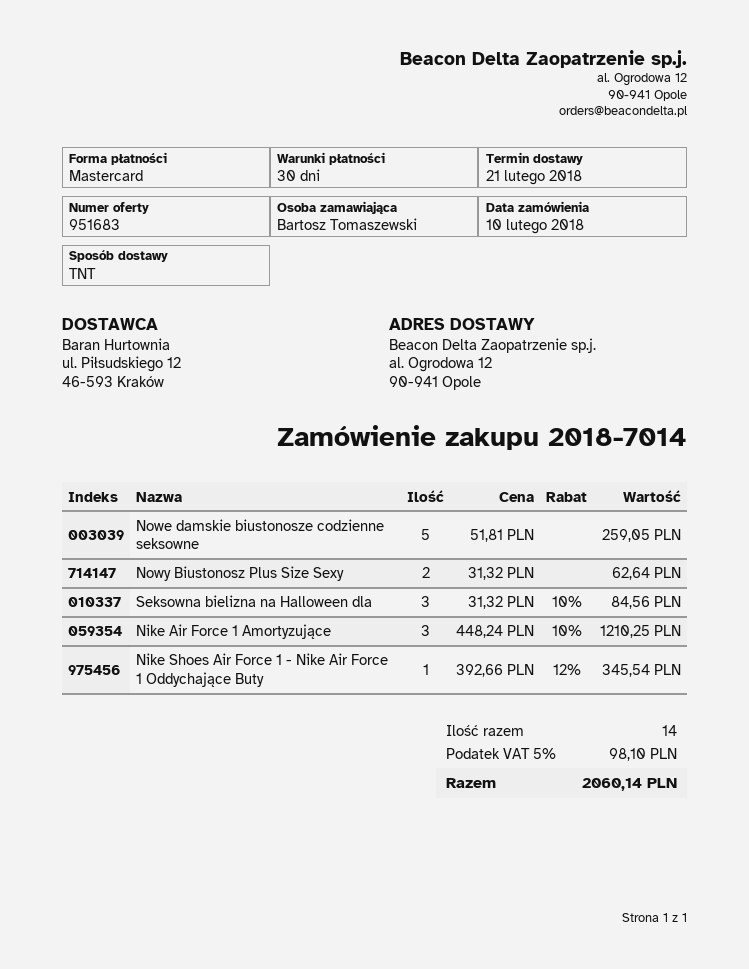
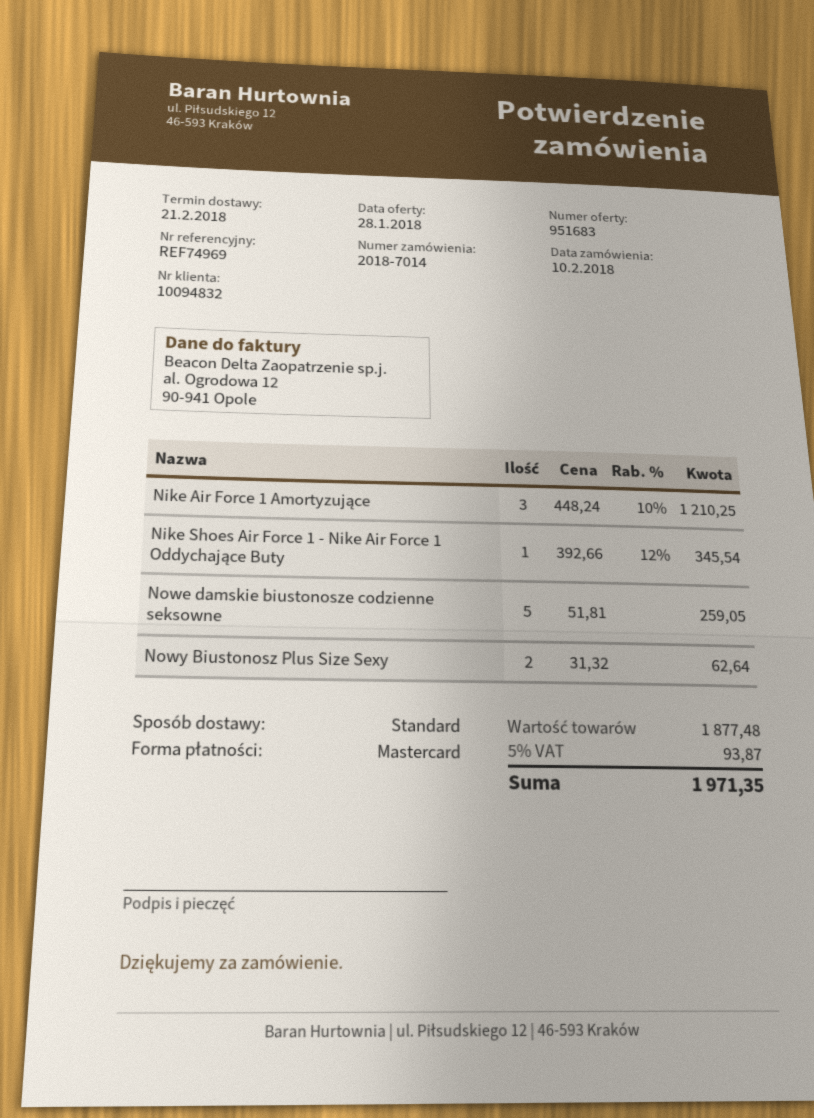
shipping method: TNT -> standard
Seksowna bielizna na Halloween dla: 3 x 31.32 - 10% = 84.56 -> none
tax: 5% = 98.10 -> 5% = 93.87
total: 2060.14 -> 1971.35

